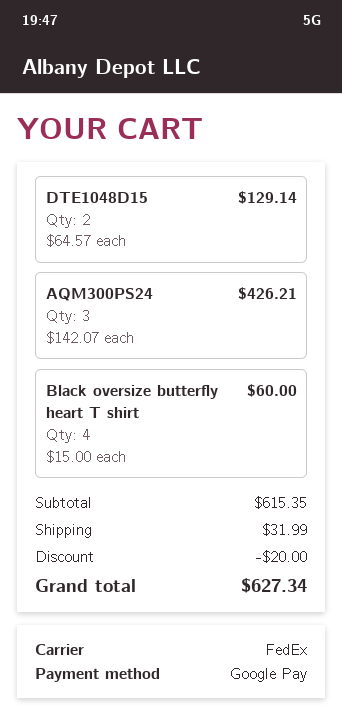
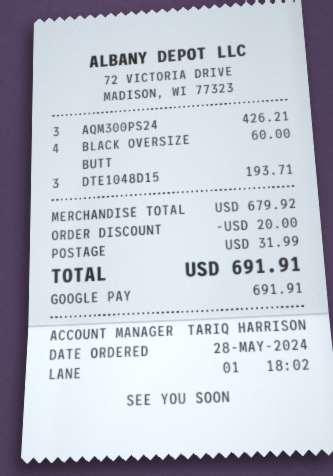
DTE1048D15: 2 for 129.14 -> 3 for 193.71
subtotal: 615.35 -> 679.92
total: 627.34 -> 691.91

